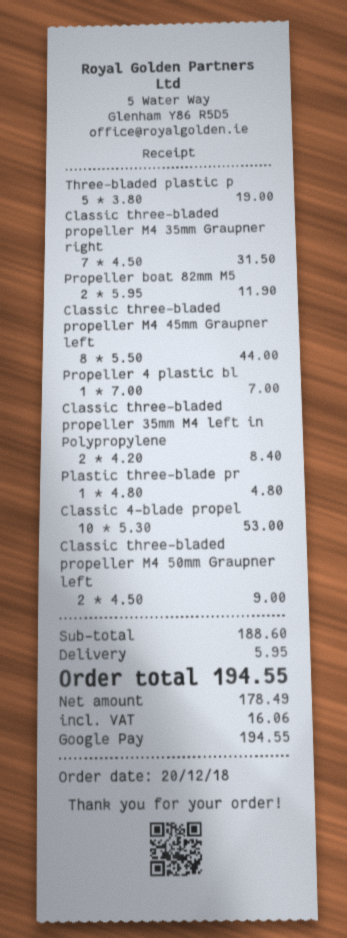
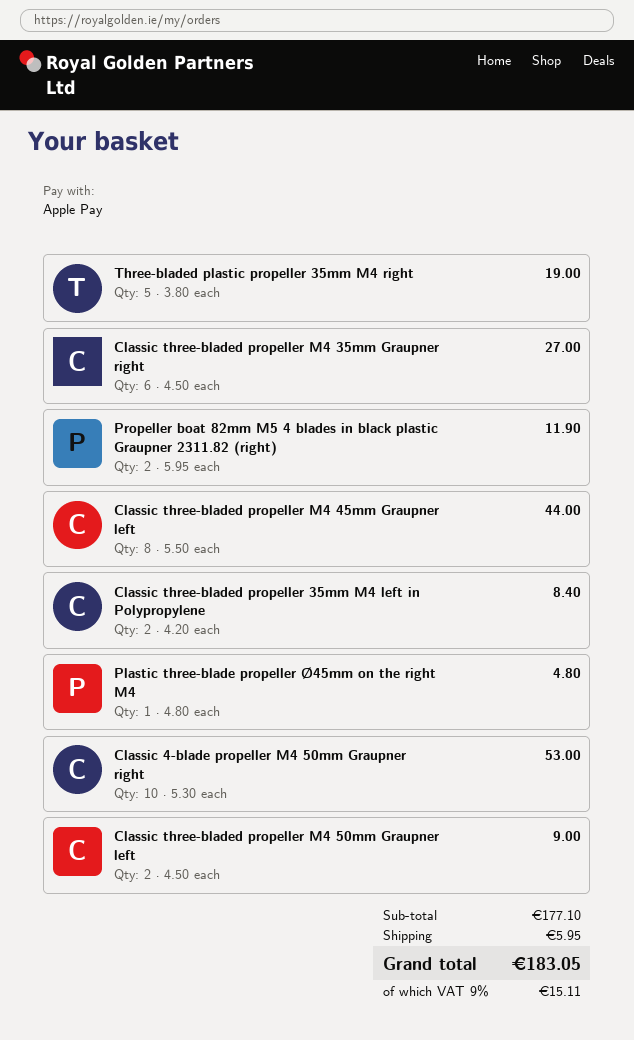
payment method: Google Pay -> Apple Pay
Classic three-bladed propeller M4 35mm Graupner right: 7 x 4.50 = 31.50 -> 6 x 4.50 = 27.00
Propeller 4 plastic bl: 1 x 7.00 = 7.00 -> none
subtotal: 188.60 -> 177.10
tax: 16.06 -> 15.11
total: 194.55 -> 183.05

